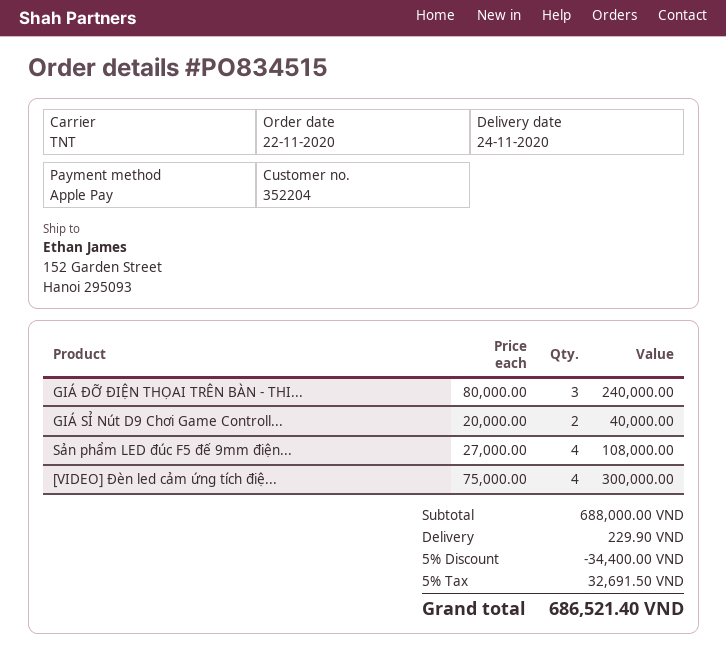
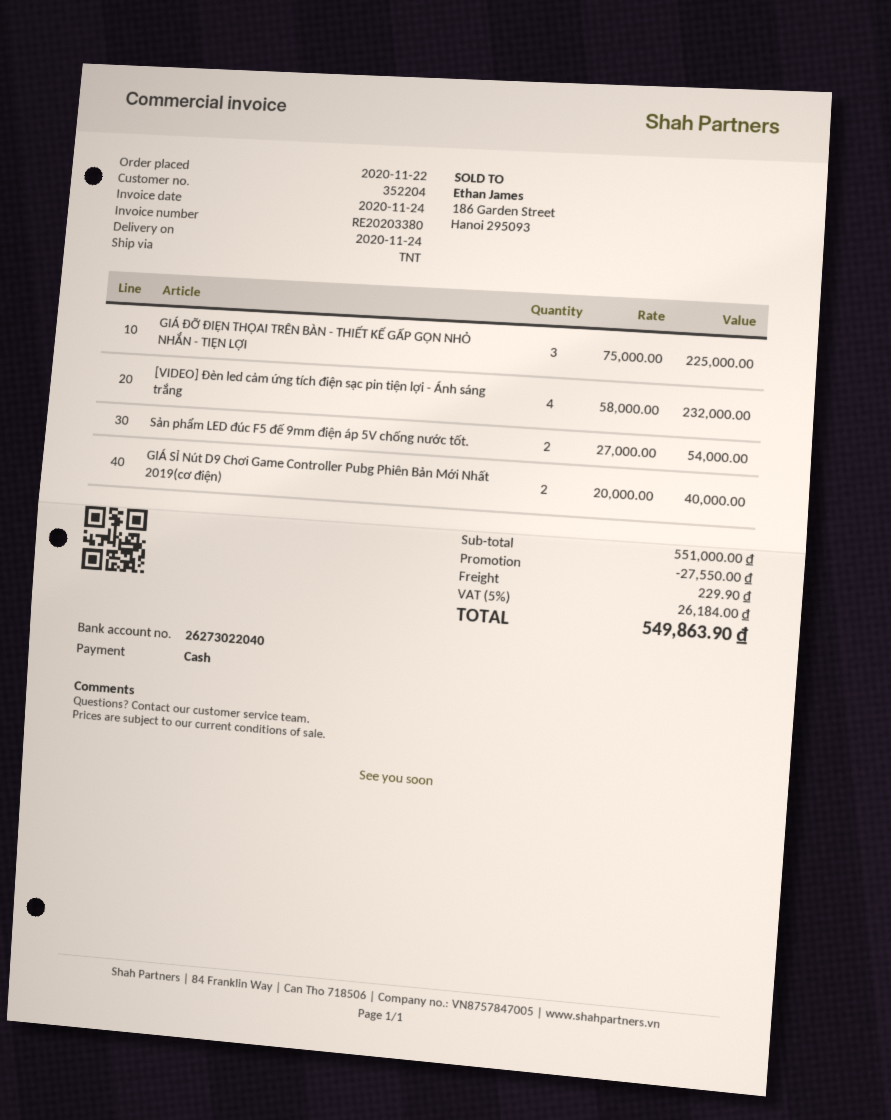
payment method: Apple Pay -> cash
GIÁ ĐỠ ĐIỆN THỌAI TRÊN BÀN - THI...: 3 x 80000.00 = 240000.00 -> 3 x 75000.00 = 225000.00
Sản phẩm LED đúc F5 đế 9mm điện...: 4 x 27000.00 = 108000.00 -> 2 x 27000.00 = 54000.00
[VIDEO] Đèn led cảm ứng tích điệ...: 4 x 75000.00 = 300000.00 -> 4 x 58000.00 = 232000.00
subtotal: 688000.00 -> 551000.00
discount: 34400.00 -> 27550.00
tax: 5% = 32691.50 -> 5% = 26184.00
total: 686521.40 -> 549863.90

